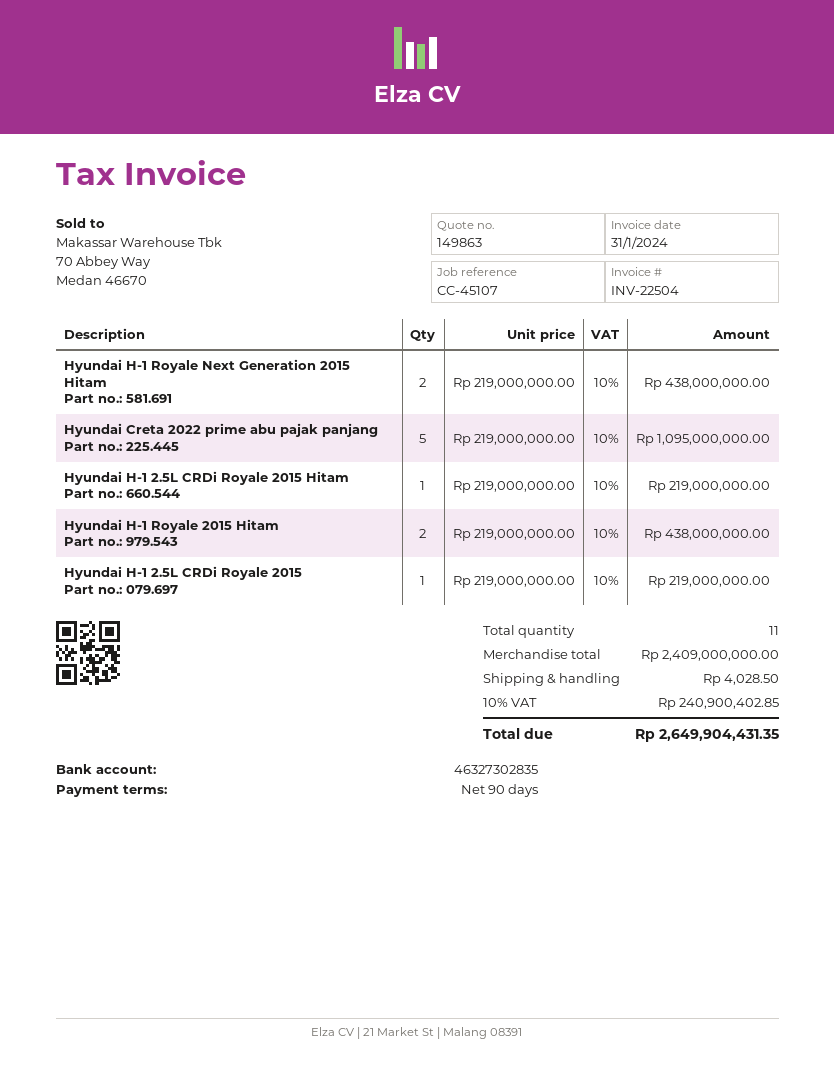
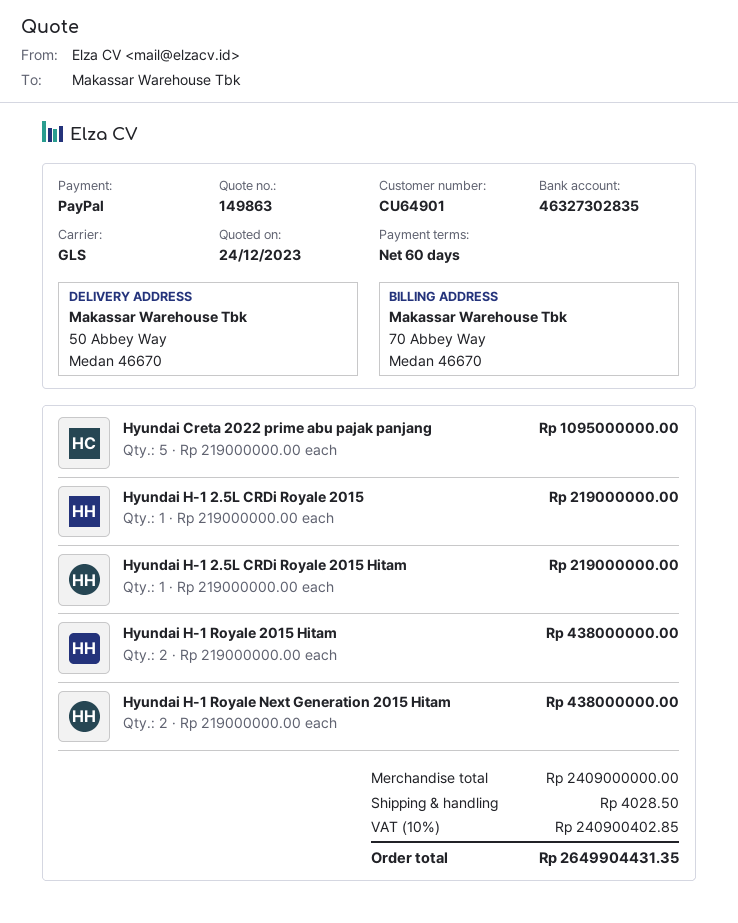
payment terms: 90 days -> 60 days

